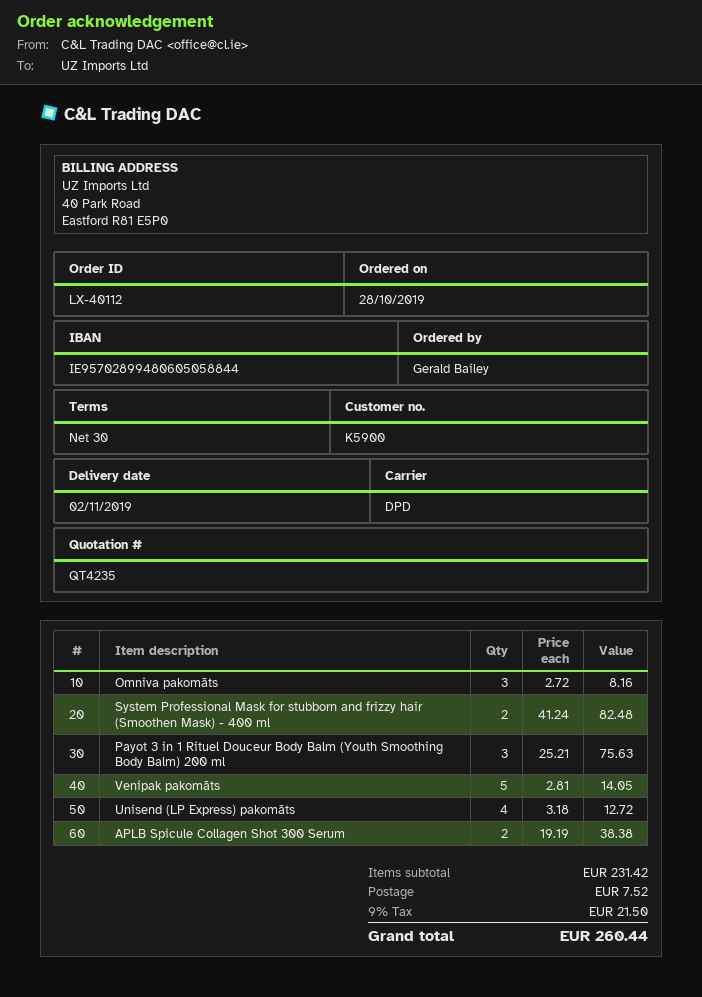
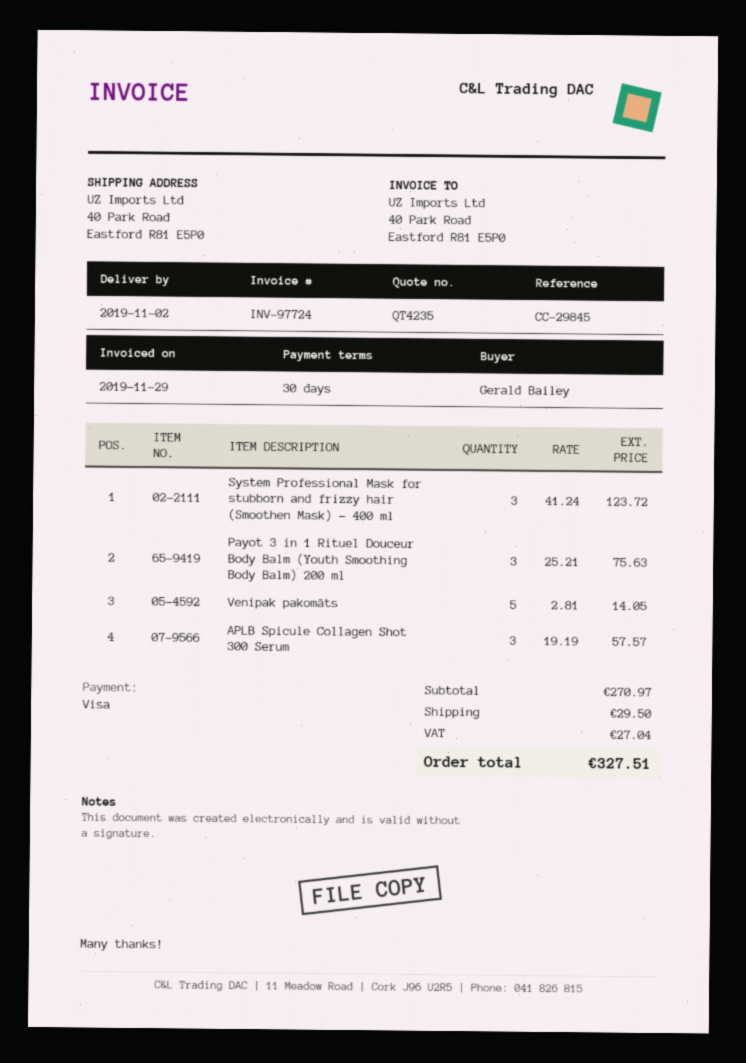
Omniva pakomāts: 3 x 2.72 = 8.16 -> none
System Professional Mask for stubborn and frizzy hair (Smoothen Mask) - 400 ml: 2 x 41.24 = 82.48 -> 3 x 41.24 = 123.72
Unisend (LP Express) pakomāts: 4 x 3.18 = 12.72 -> none
APLB Spicule Collagen Shot 300 Serum: 2 x 19.19 = 38.38 -> 3 x 19.19 = 57.57
subtotal: 231.42 -> 270.97
shipping: 7.52 -> 29.50
tax: 21.50 -> 27.04
total: 260.44 -> 327.51

